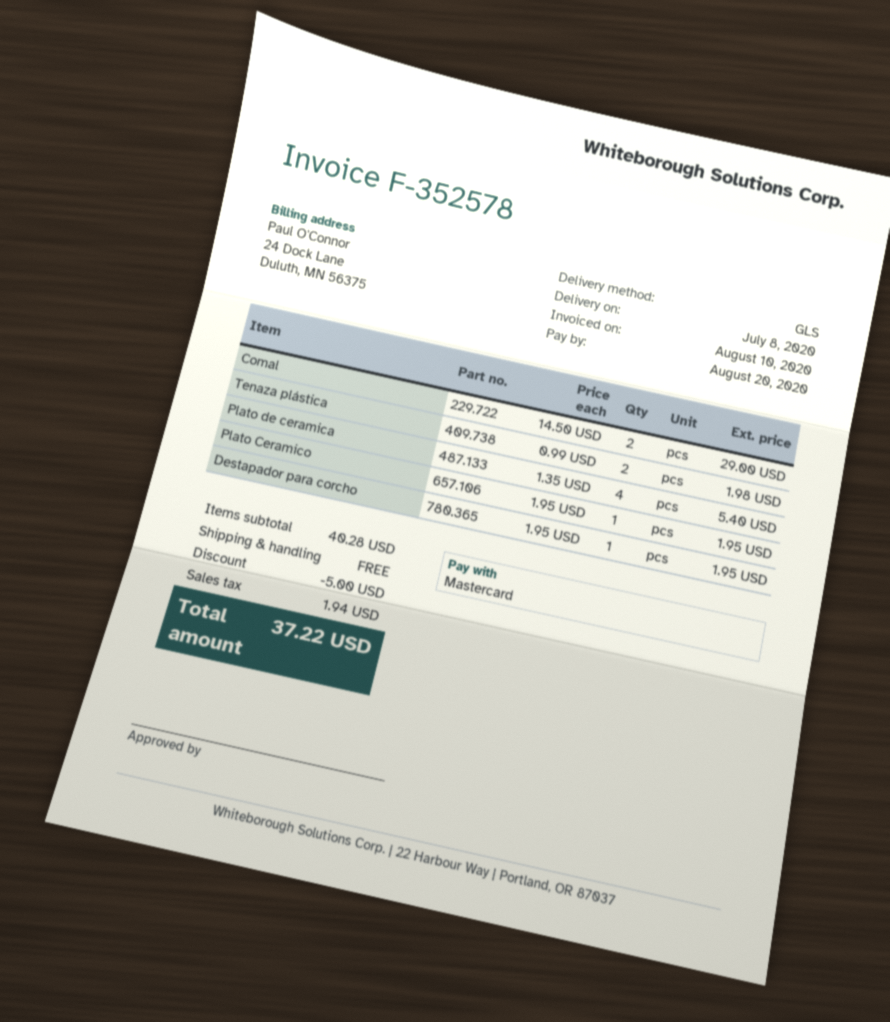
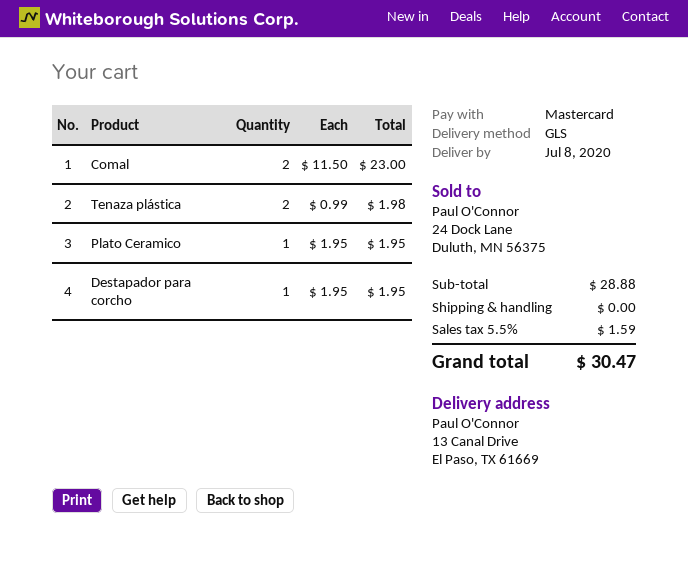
Comal: 2 x 14.50 = 29.00 -> 2 x 11.50 = 23.00
Plato de ceramica: 4 x 1.35 = 5.40 -> none
subtotal: 40.28 -> 28.88
discount: 5.00 -> none
tax: 1.94 -> 1.59
total: 37.22 -> 30.47

